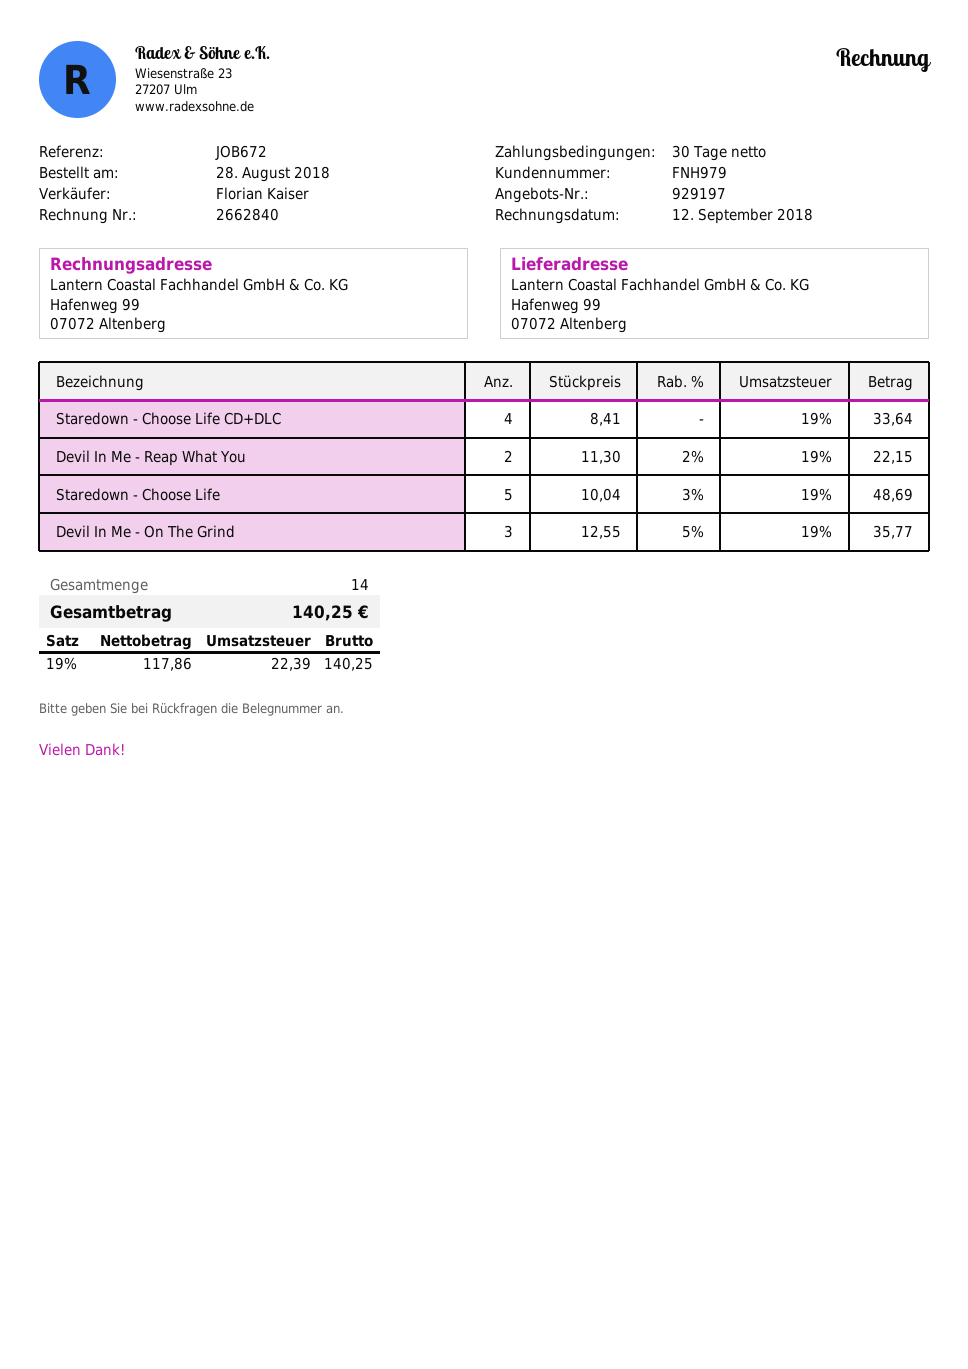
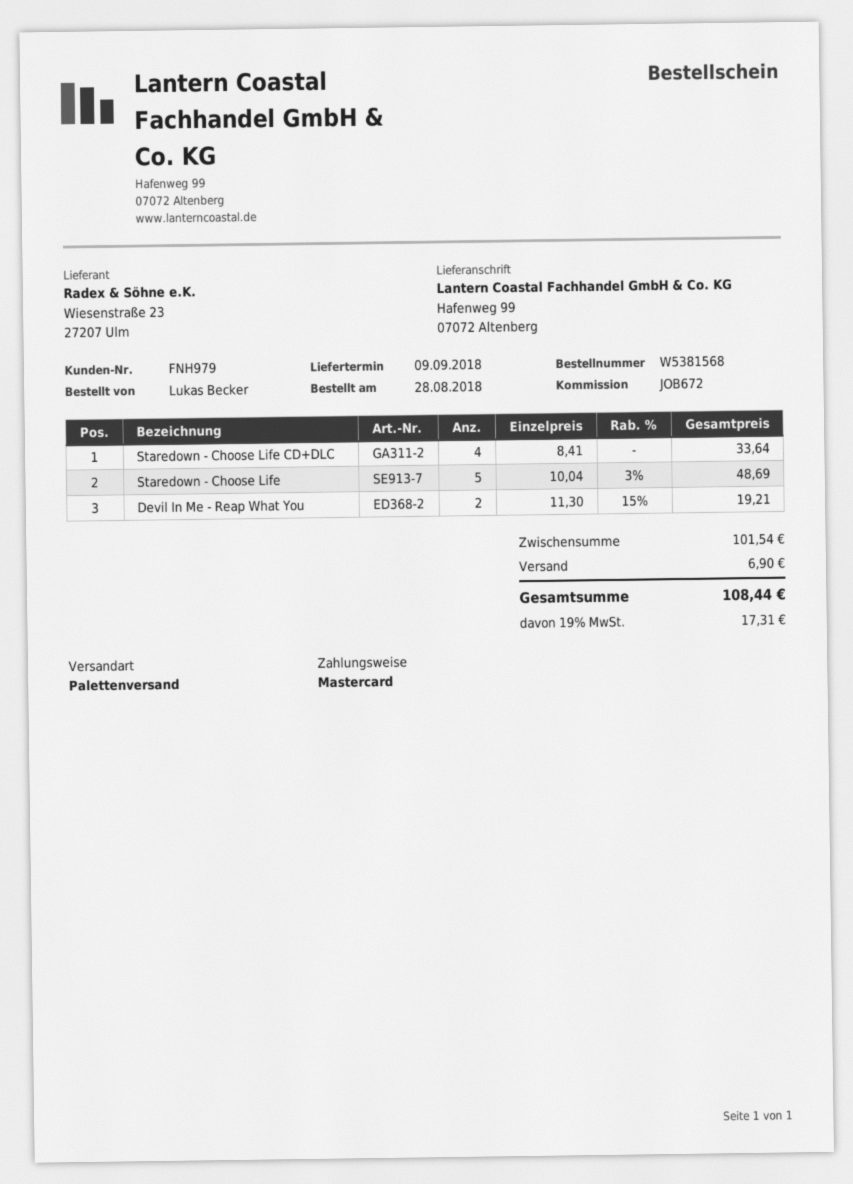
Devil In Me - Reap What You: 2 x 11.30 - 2% = 22.15 -> 2 x 11.30 - 15% = 19.21
Devil In Me - On The Grind: 3 x 12.55 - 5% = 35.77 -> none
shipping: none -> 6.90
tax: 19% = 22.39 -> 19% = 17.31
total: 140.25 -> 108.44

